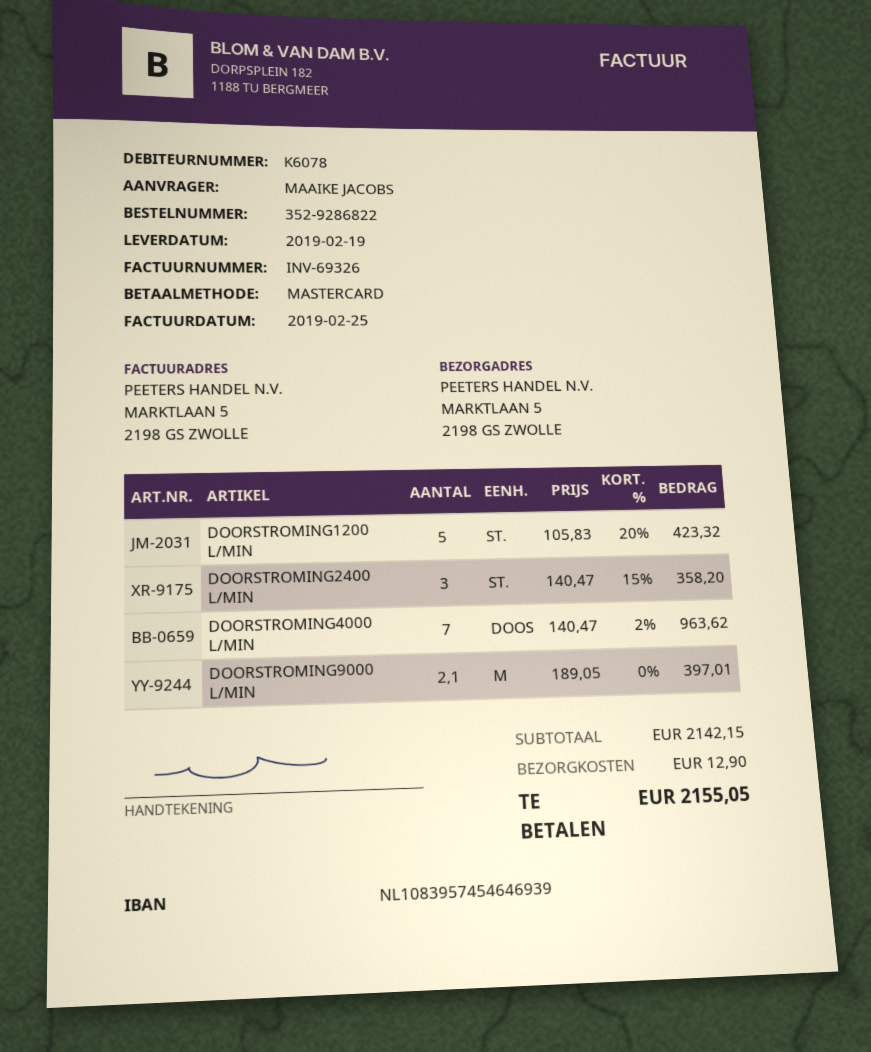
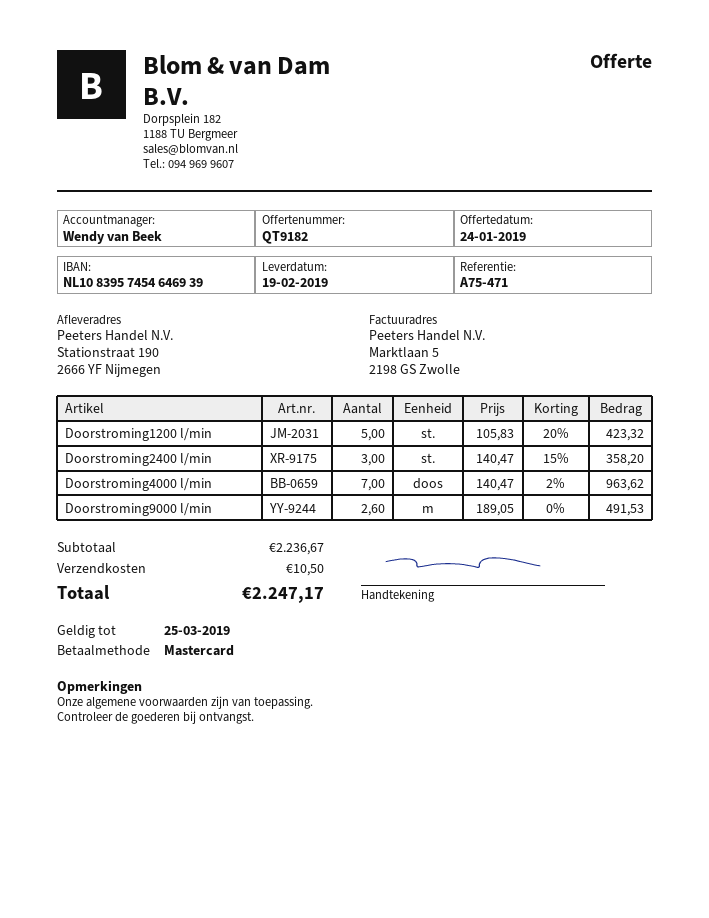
ship to: MARKTLAAN 5, 2198 GS ZWOLLE -> Stationstraat 190, 2666 YF Nijmegen
DOORSTROMING9000 L/MIN: 2.1 x 189.05 = 397.01 -> 2.6 x 189.05 = 491.53
subtotal: 2142.15 -> 2236.67
shipping: 12.90 -> 10.50
total: 2155.05 -> 2247.17

